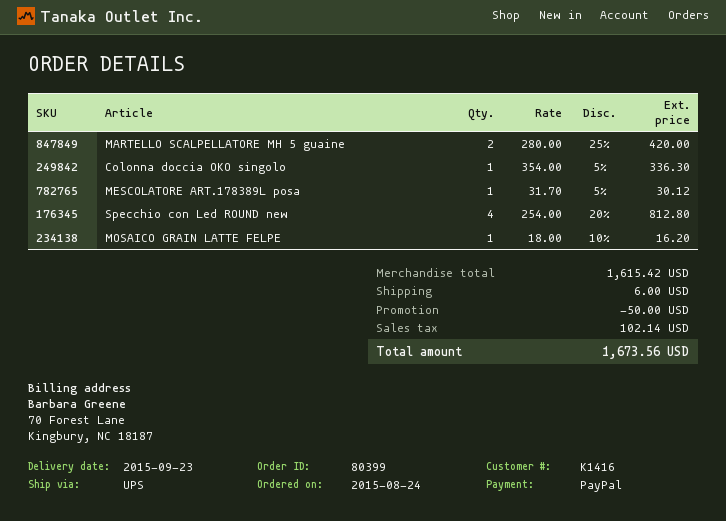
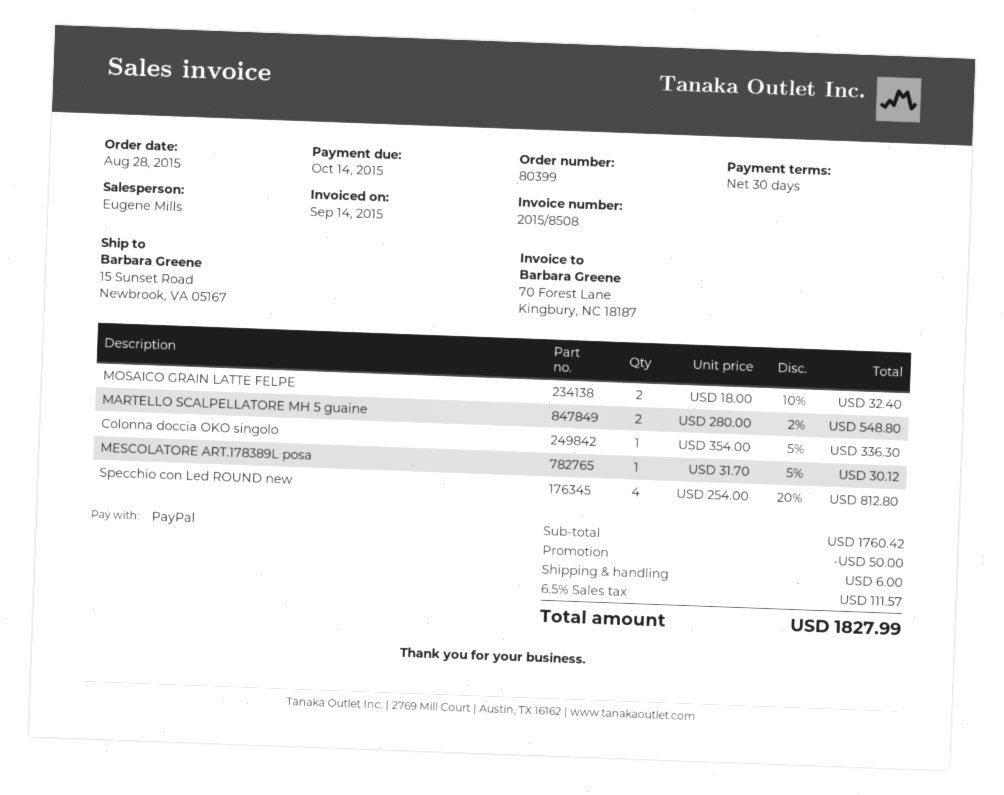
order date: 2015-08-24 -> 2015-08-28
MARTELLO SCALPELLATORE MH 5 guaine: 2 x 280.00 - 25% = 420.00 -> 2 x 280.00 - 2% = 548.80
MOSAICO GRAIN LATTE FELPE: 1 x 18.00 - 10% = 16.20 -> 2 x 18.00 - 10% = 32.40
subtotal: 1615.42 -> 1760.42
tax: 102.14 -> 111.57
total: 1673.56 -> 1827.99

